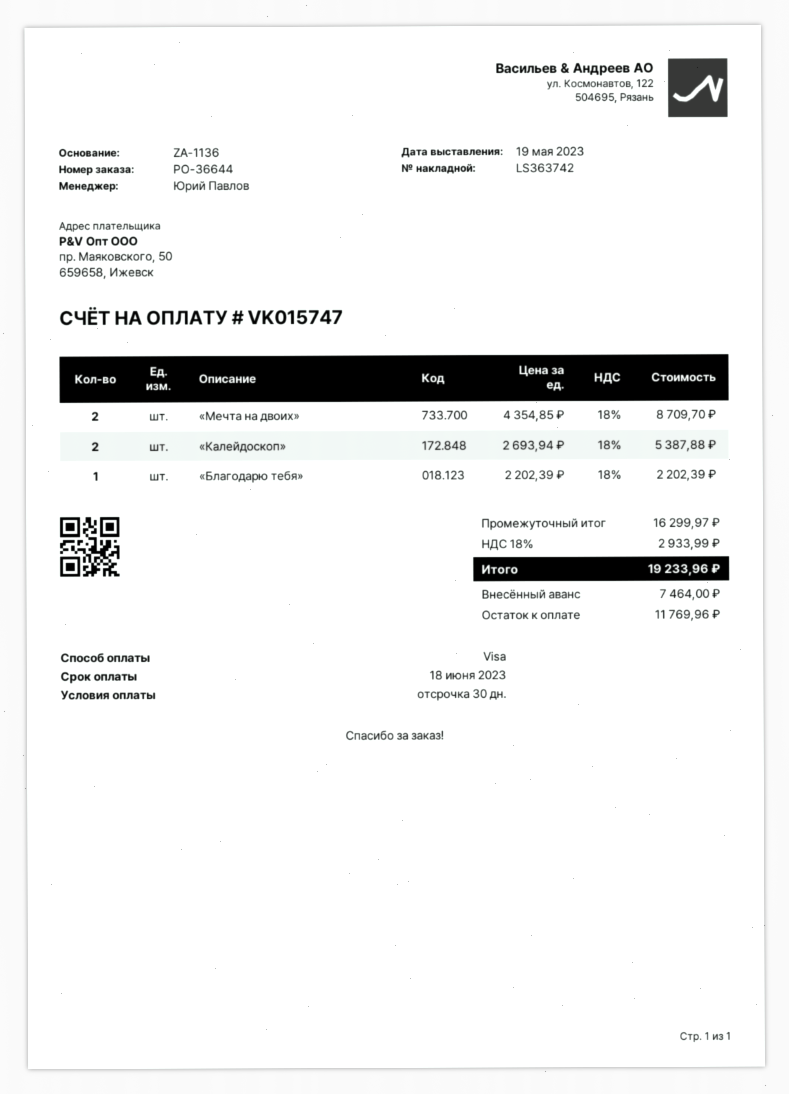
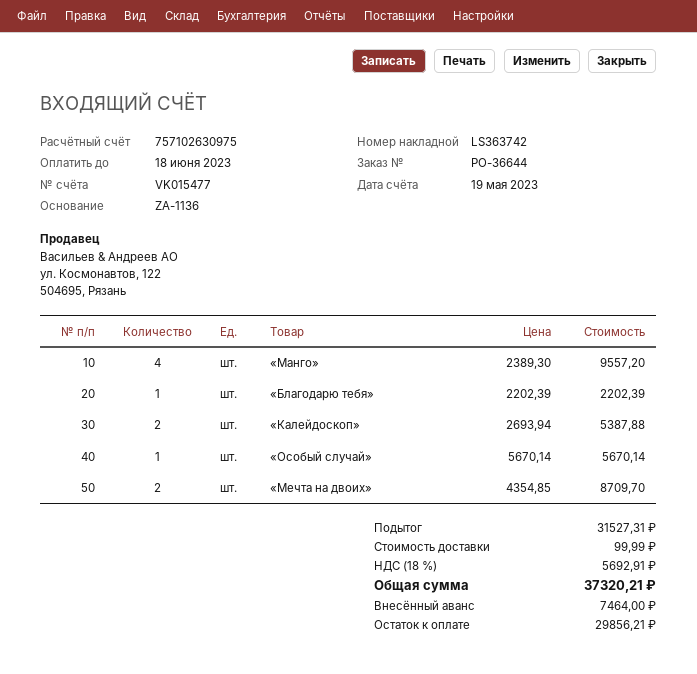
invoice number: VK015747 -> VK015477
«Манго»: none -> 4 x 2389.30 = 9557.20
«Особый случай»: none -> 1 x 5670.14 = 5670.14
subtotal: 16299.97 -> 31527.31
shipping: none -> 99.99
tax: 18% = 2933.99 -> 18% = 5692.91
total: 19233.96 -> 37320.21
balance: 11769.96 -> 29856.21

